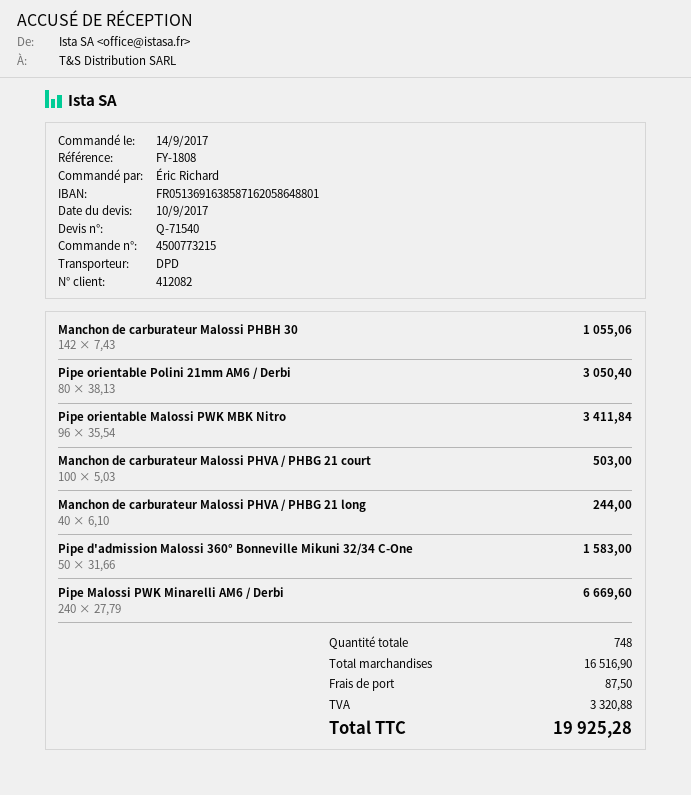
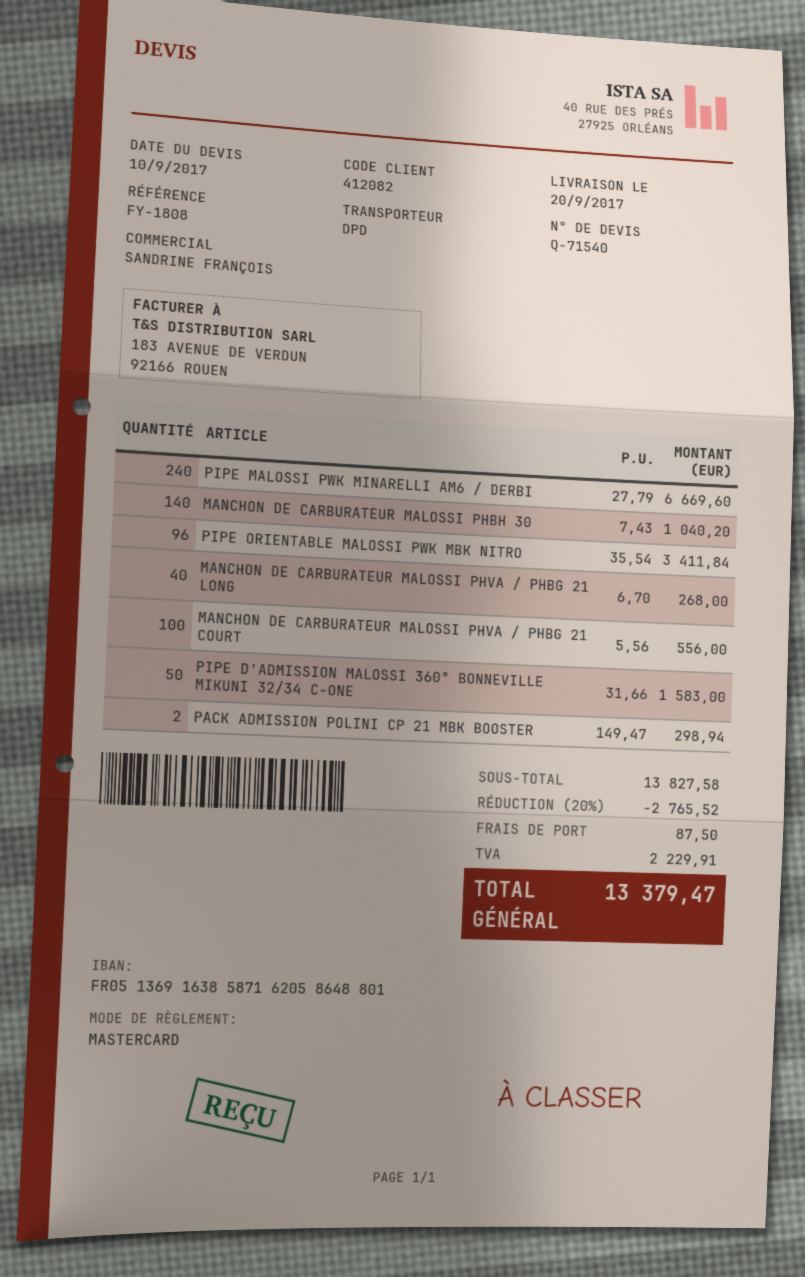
Manchon de carburateur Malossi PHBH 30: 142 x 7.43 = 1055.06 -> 140 x 7.43 = 1040.20
Pipe orientable Polini 21mm AM6 / Derbi: 80 x 38.13 = 3050.40 -> none
Manchon de carburateur Malossi PHVA / PHBG 21 court: 100 x 5.03 = 503.00 -> 100 x 5.56 = 556.00
Manchon de carburateur Malossi PHVA / PHBG 21 long: 40 x 6.10 = 244.00 -> 40 x 6.70 = 268.00
PACK ADMISSION POLINI CP 21 MBK BOOSTER: none -> 2 x 149.47 = 298.94
subtotal: 16516.90 -> 13827.58
discount: none -> 20% = 2765.52
tax: 3320.88 -> 2229.91
total: 19925.28 -> 13379.47

